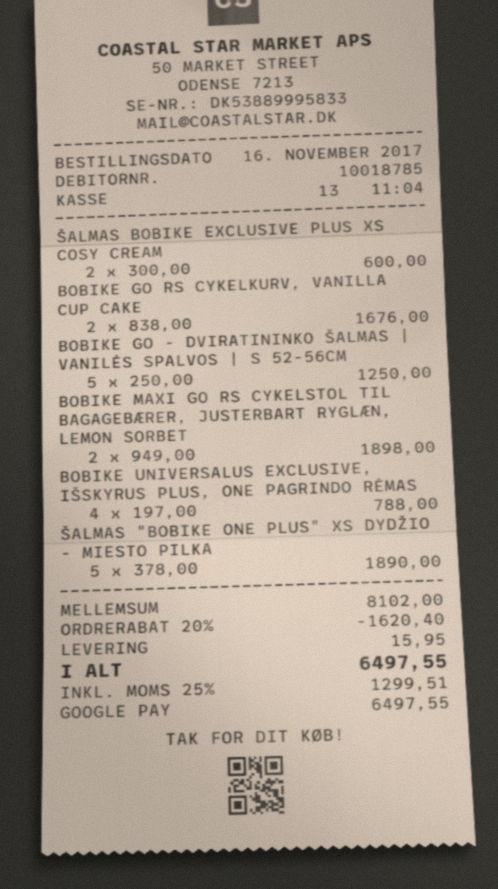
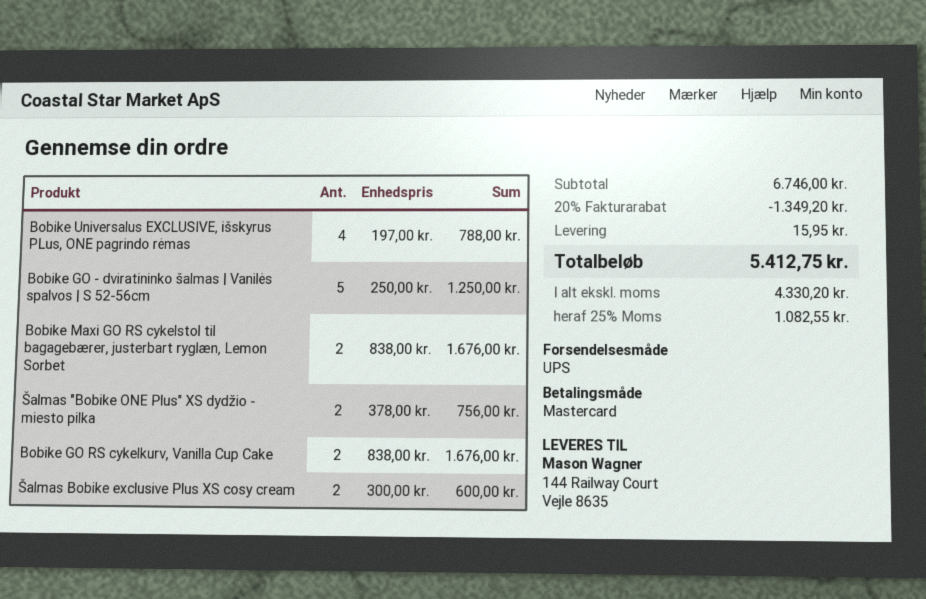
payment method: Google Pay -> Mastercard
BOBIKE MAXI GO RS CYKELSTOL TIL BAGAGEBÆRER, JUSTERBART RYGLÆN, LEMON SORBET: 2 x 949.00 = 1898.00 -> 2 x 838.00 = 1676.00
ŠALMAS "BOBIKE ONE PLUS" XS DYDŽIO - MIESTO PILKA: 5 x 378.00 = 1890.00 -> 2 x 378.00 = 756.00
subtotal: 8102.00 -> 6746.00
discount: 20% = 1620.40 -> 20% = 1349.20
tax: 25% = 1299.51 -> 25% = 1082.55
total: 6497.55 -> 5412.75

